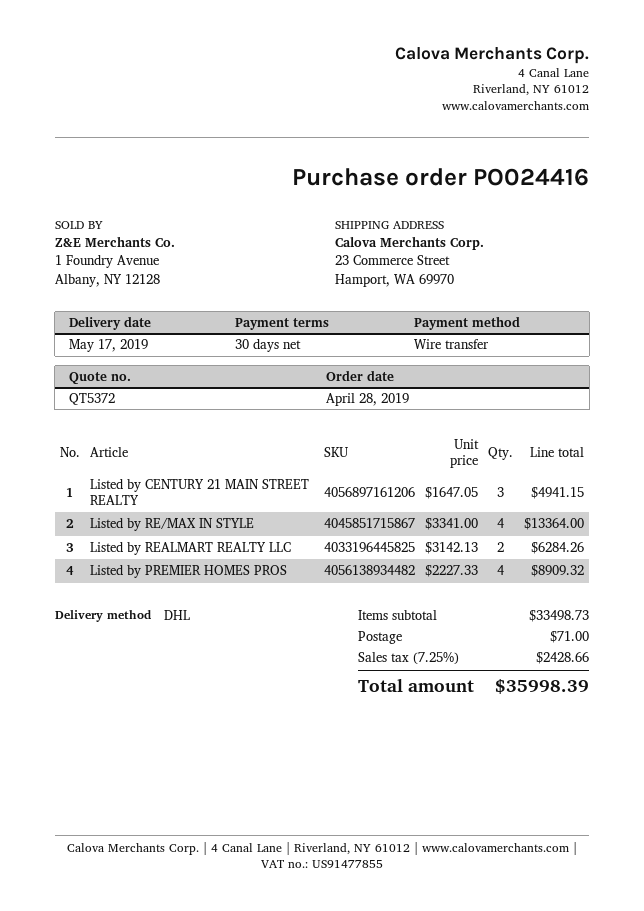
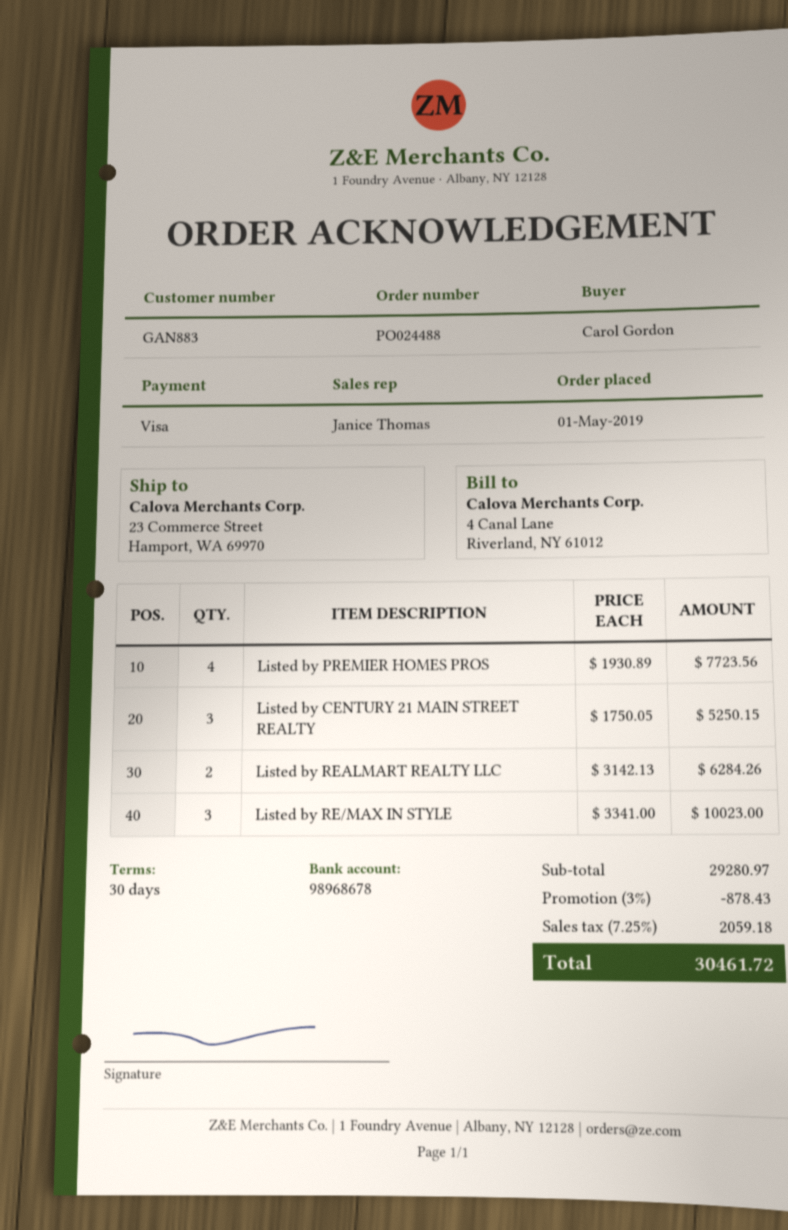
order number: PO024416 -> PO024488
order date: 2019-04-28 -> 2019-05-01
payment method: bank transfer -> Visa
Listed by CENTURY 21 MAIN STREET REALTY: 3 x 1647.05 = 4941.15 -> 3 x 1750.05 = 5250.15
Listed by RE/MAX IN STYLE: 4 x 3341.00 = 13364.00 -> 3 x 3341.00 = 10023.00
Listed by PREMIER HOMES PROS: 4 x 2227.33 = 8909.32 -> 4 x 1930.89 = 7723.56
subtotal: 33498.73 -> 29280.97
discount: none -> 3% = 878.43
shipping: 71.00 -> none
tax: 7.25% = 2428.66 -> 7.25% = 2059.18
total: 35998.39 -> 30461.72

